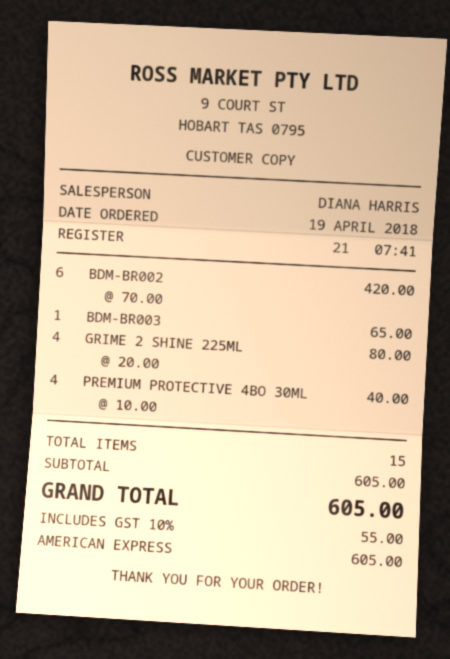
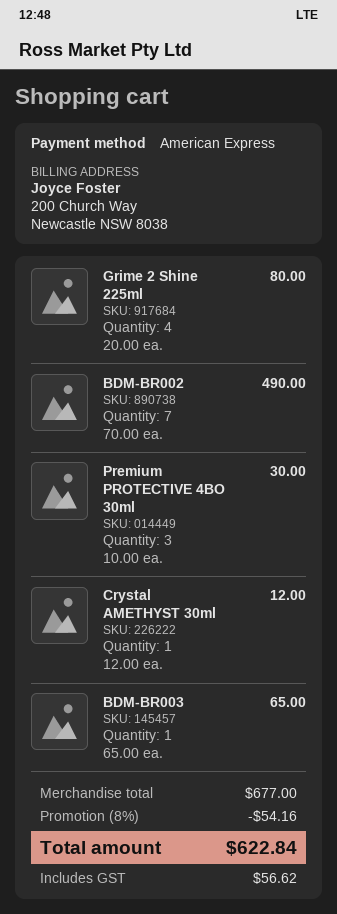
BDM-BR002: 6 x 70.00 = 420.00 -> 7 x 70.00 = 490.00
PREMIUM PROTECTIVE 4BO 30ML: 4 x 10.00 = 40.00 -> 3 x 10.00 = 30.00
Crystal AMETHYST 30ml: none -> 1 x 12.00 = 12.00
subtotal: 605.00 -> 677.00
discount: none -> 8% = 54.16
tax: 55.00 -> 56.62
total: 605.00 -> 622.84

